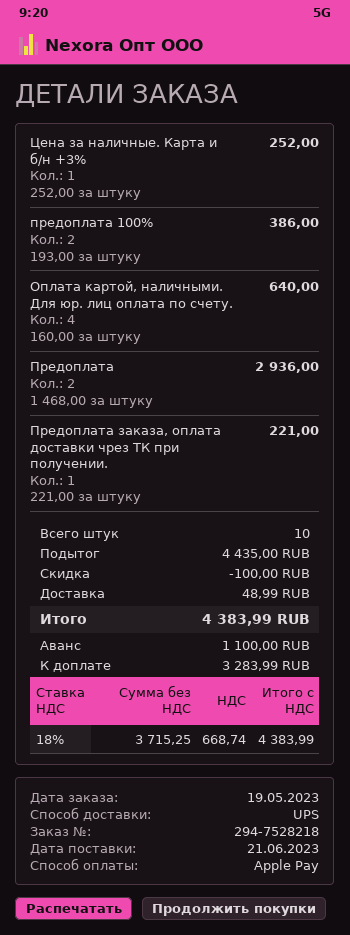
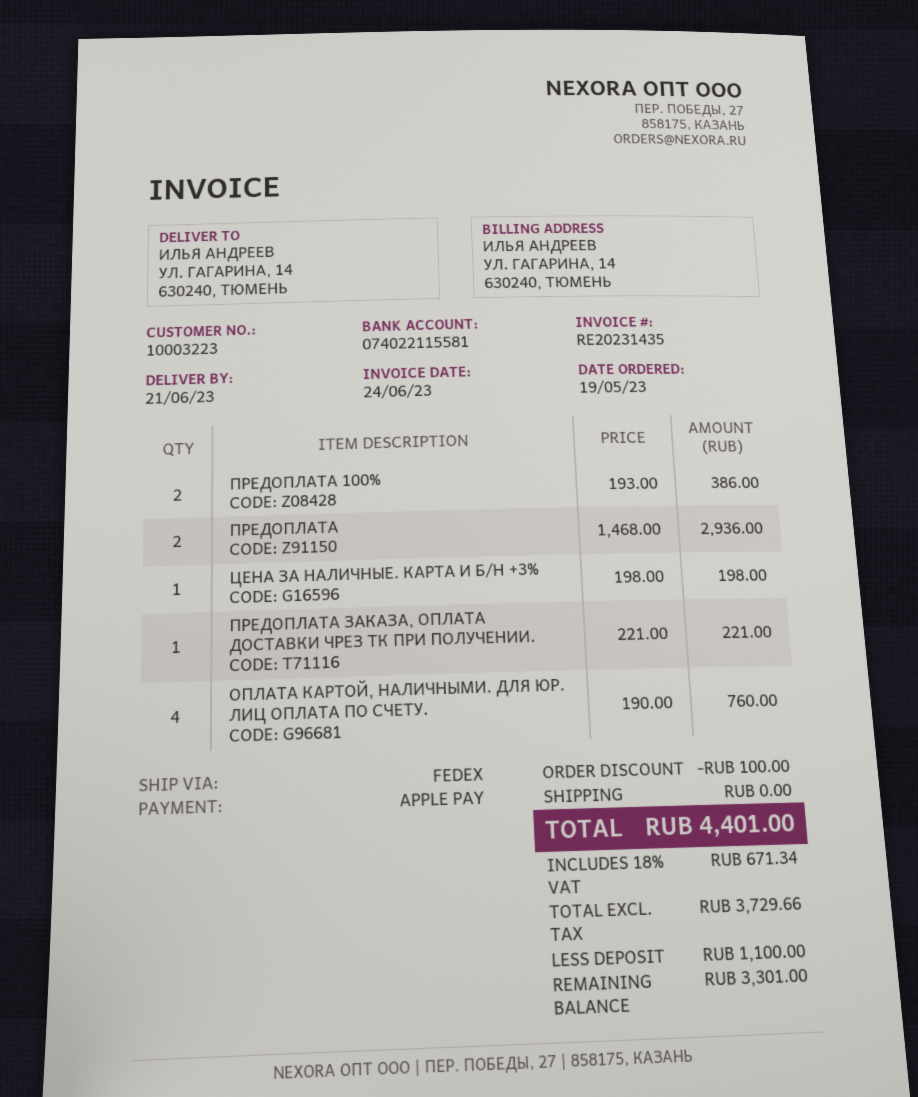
shipping method: UPS -> FedEx
Цена за наличные. Карта и б/н +3%: 1 x 252.00 = 252.00 -> 1 x 198.00 = 198.00
Оплата картой, наличными. Для юр. лиц оплата по счету.: 4 x 160.00 = 640.00 -> 4 x 190.00 = 760.00
shipping: 48.99 -> 0.00
net: 3715.25 -> 3729.66
tax: 18% = 668.74 -> 18% = 671.34
total: 4383.99 -> 4401.00
balance: 3283.99 -> 3301.00

